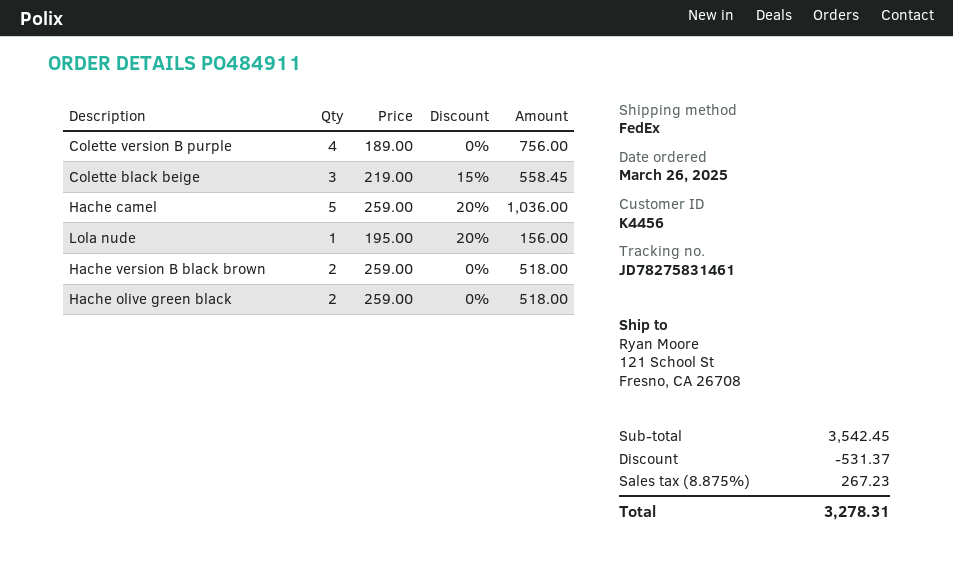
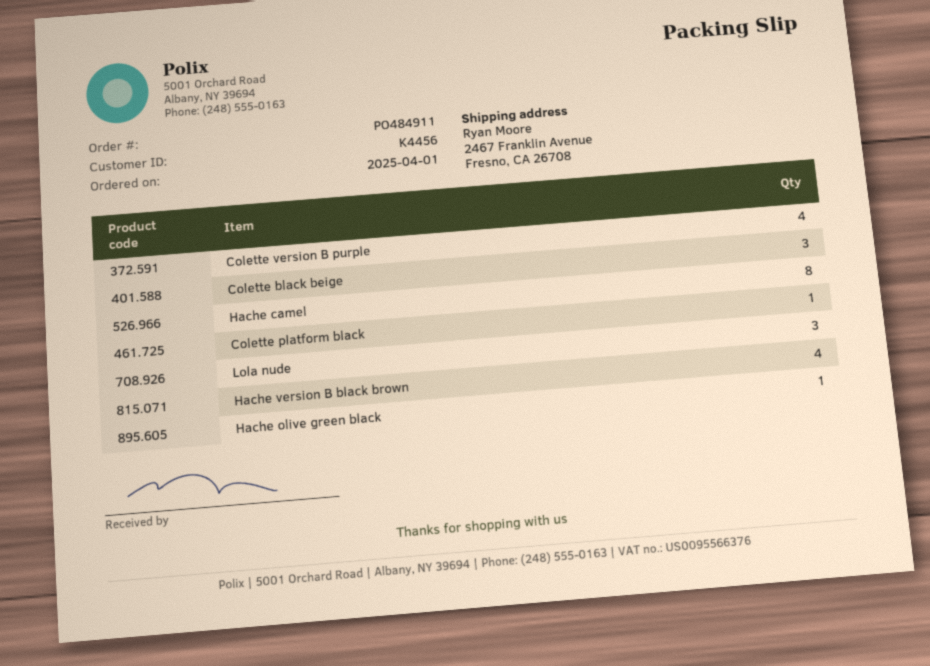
order date: 2025-03-26 -> 2025-04-01
ship to: 121 School St, Fresno, CA 26708 -> 2467 Franklin Avenue, Fresno, CA 26708
Hache camel: 5 -> 8
Lola nude: 1 -> 3
Hache version B black brown: 2 -> 4
Hache olive green black: 2 -> 1
Colette platform black: none -> 1

